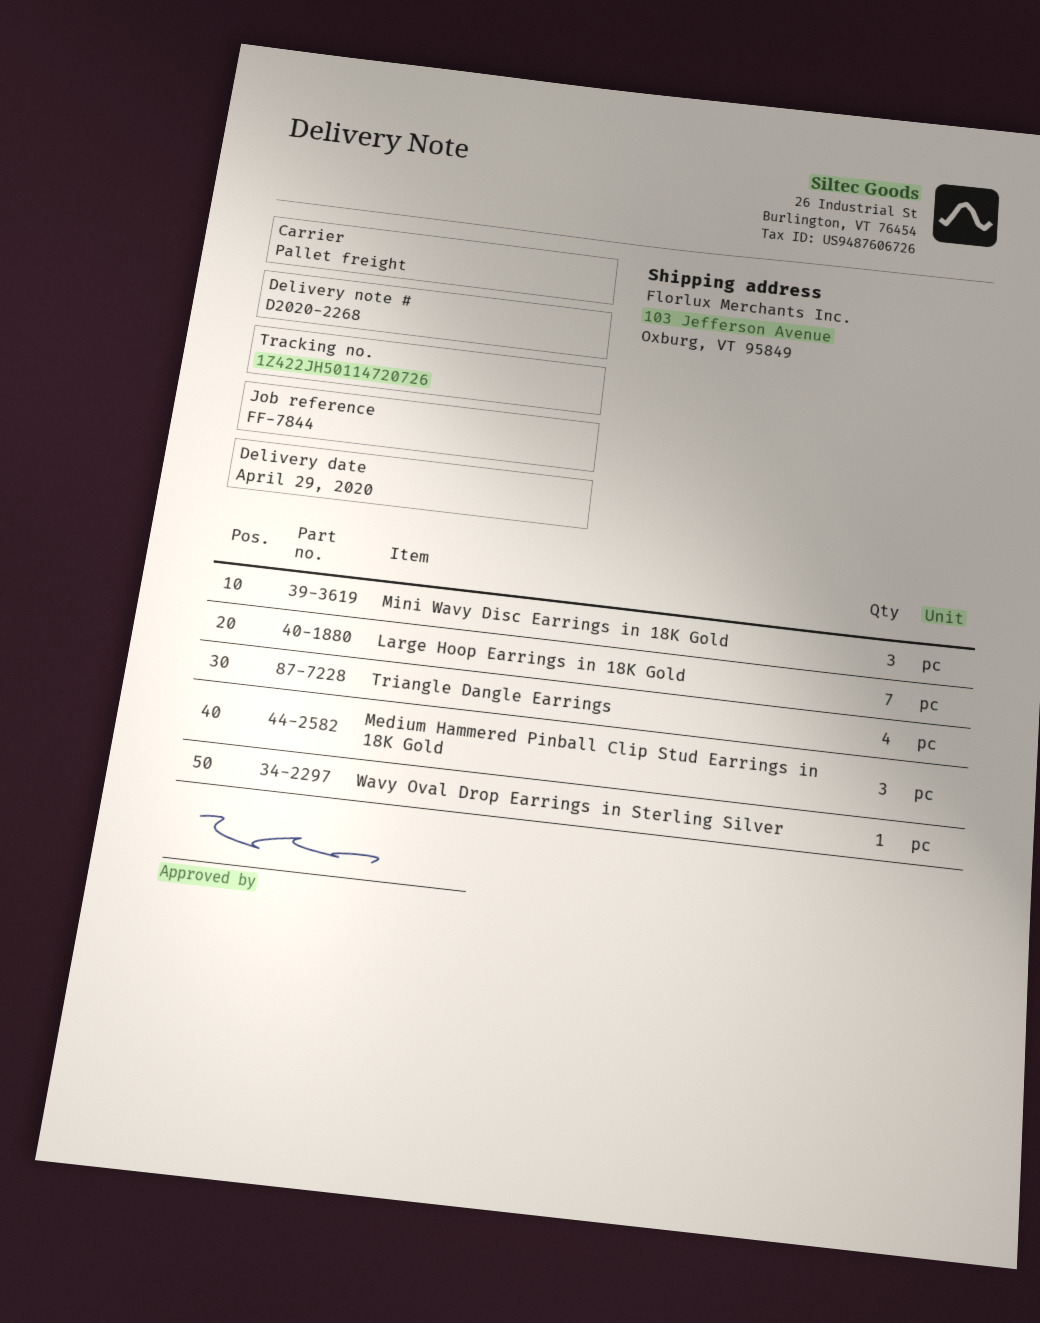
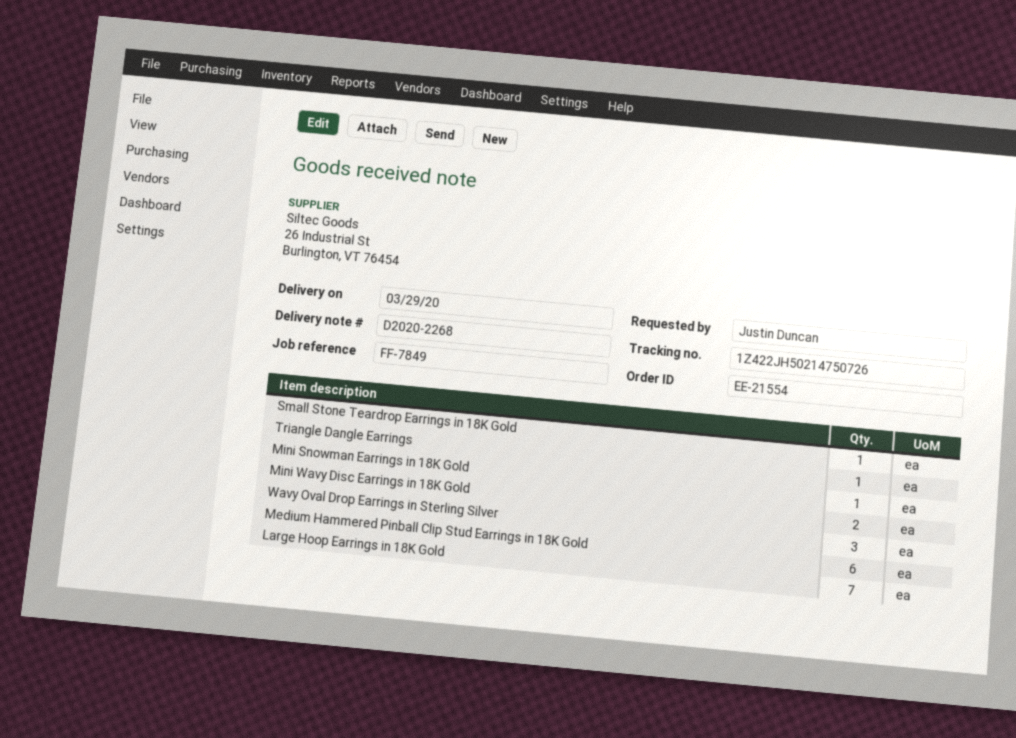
delivery date: 2020-04-29 -> 2020-03-29
reference: FF-7844 -> FF-7849
tracking number: 1Z422JH50114720726 -> 1Z422JH50214750726
Mini Wavy Disc Earrings in 18K Gold: 3 -> 2
Triangle Dangle Earrings: 4 -> 1
Medium Hammered Pinball Clip Stud Earrings in 18K Gold: 3 -> 6
Wavy Oval Drop Earrings in Sterling Silver: 1 -> 3
Small Stone Teardrop Earrings in 18K Gold: none -> 1
Mini Snowman Earrings in 18K Gold: none -> 1

